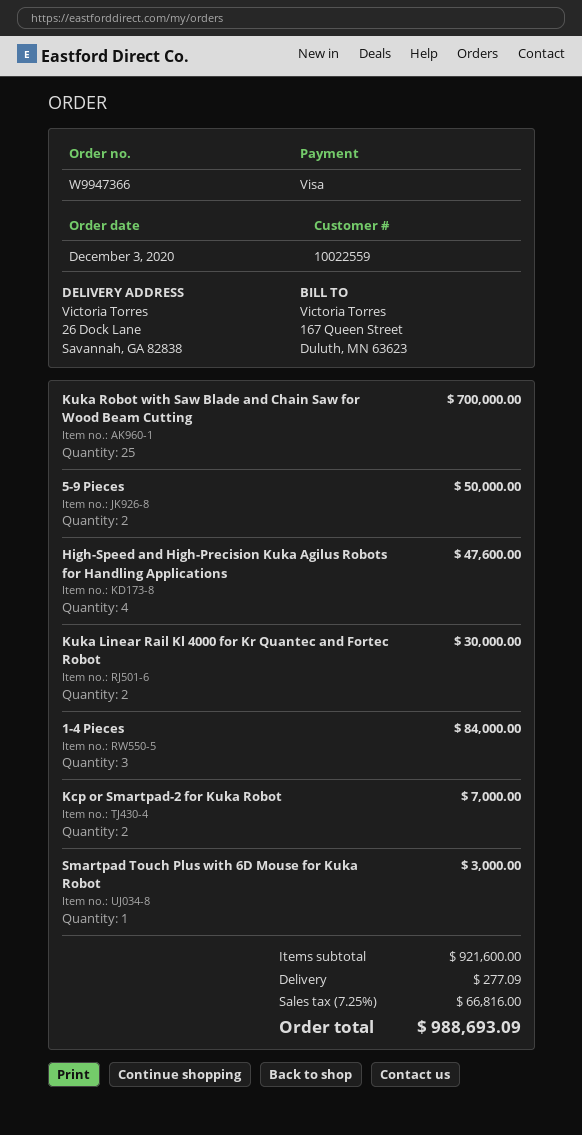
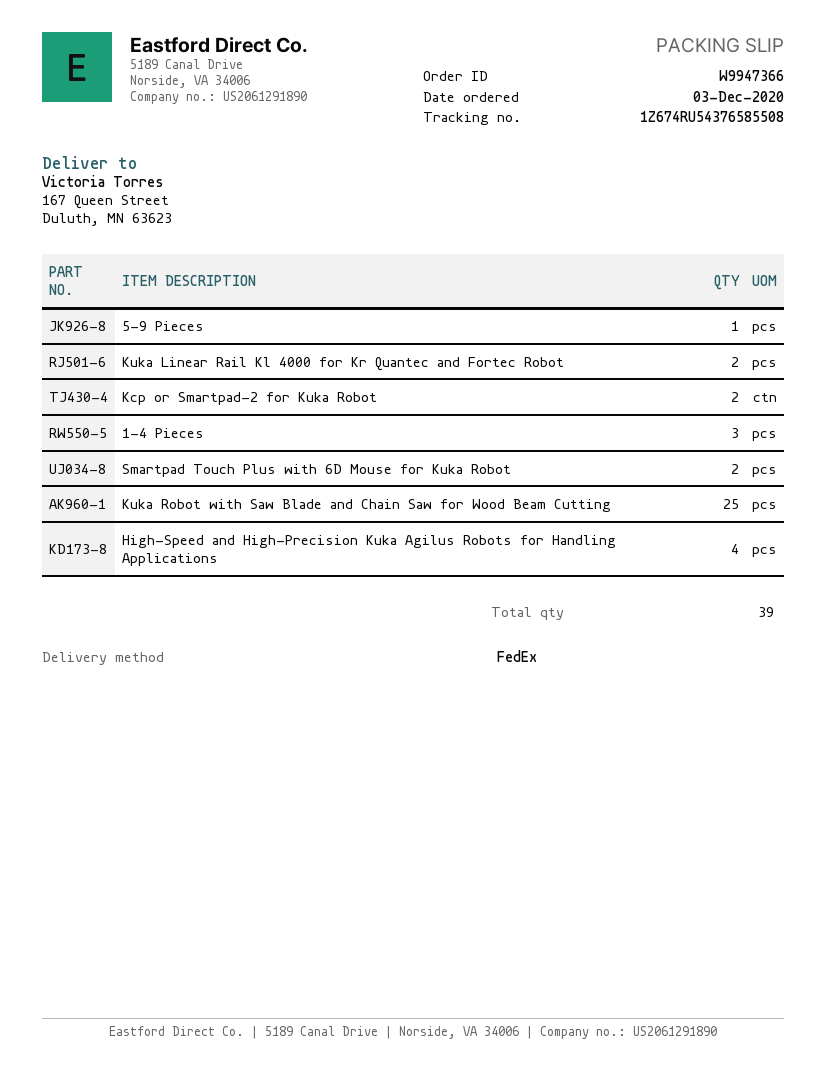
ship to: 26 Dock Lane, Savannah, GA 82838 -> 167 Queen Street, Duluth, MN 63623
5-9 Pieces: 2 -> 1
Smartpad Touch Plus with 6D Mouse for Kuka Robot: 1 -> 2

